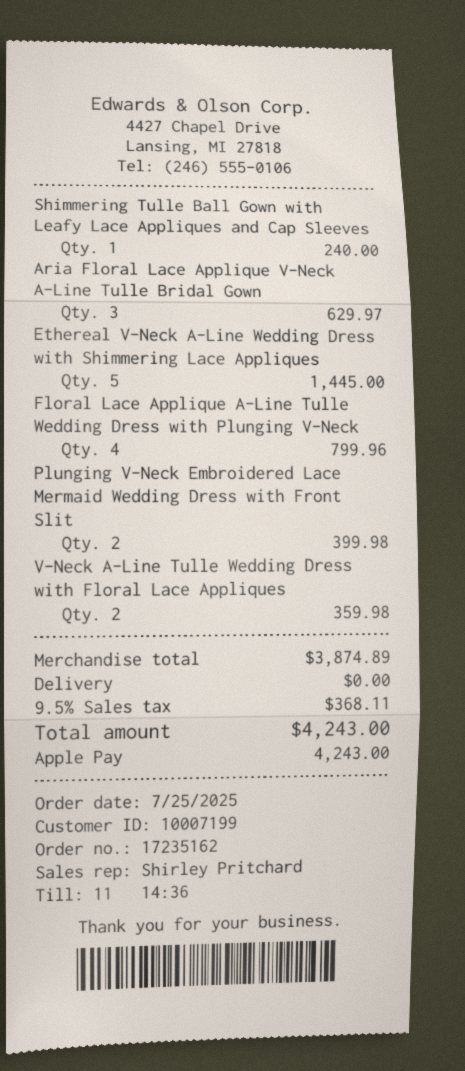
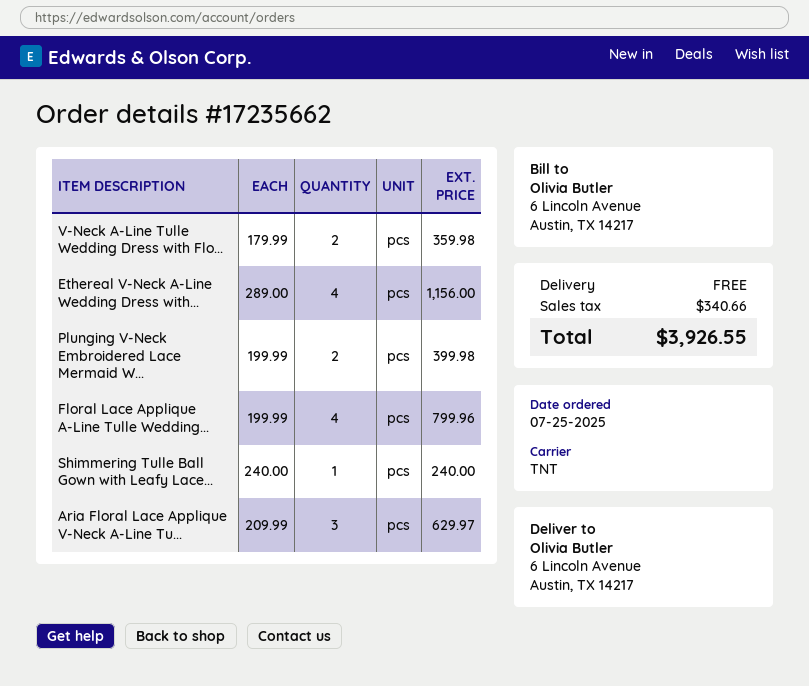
order number: 17235162 -> 17235662
Ethereal V-Neck A-Line Wedding Dress with Shimmering Lace Appliques: 5 for 1445.00 -> 4 for 1156.00
tax: 368.11 -> 340.66
total: 4243.00 -> 3926.55

